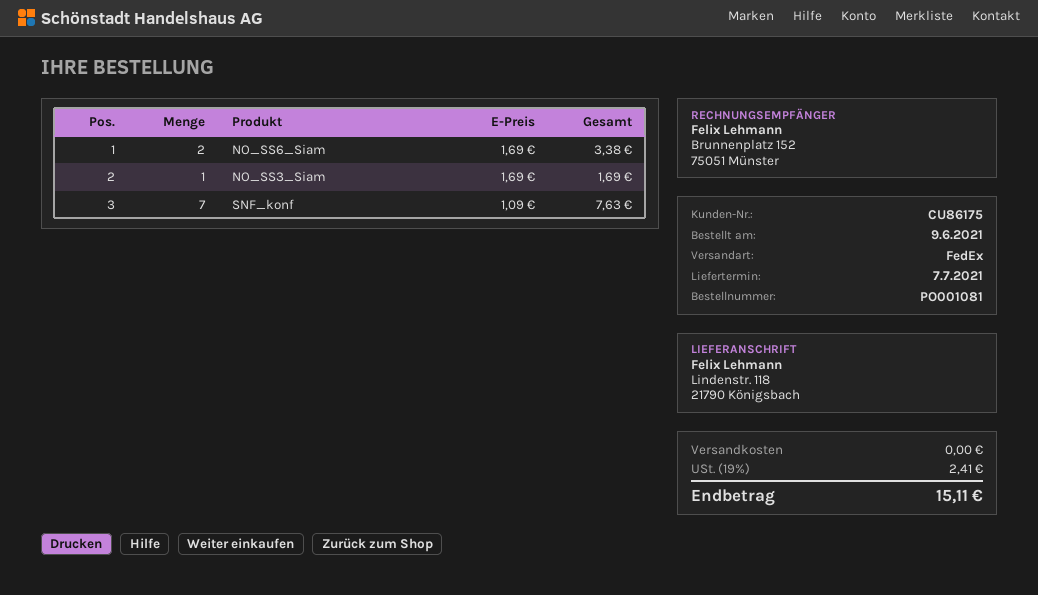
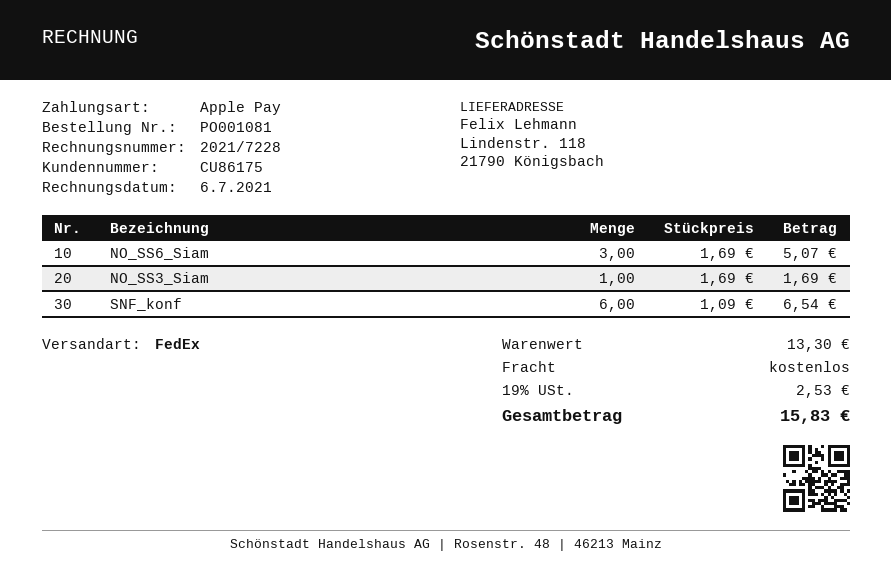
NO_SS6_Siam: 2 x 1.69 = 3.38 -> 3 x 1.69 = 5.07
SNF_konf: 7 x 1.09 = 7.63 -> 6 x 1.09 = 6.54
tax: 19% = 2.41 -> 19% = 2.53
total: 15.11 -> 15.83

